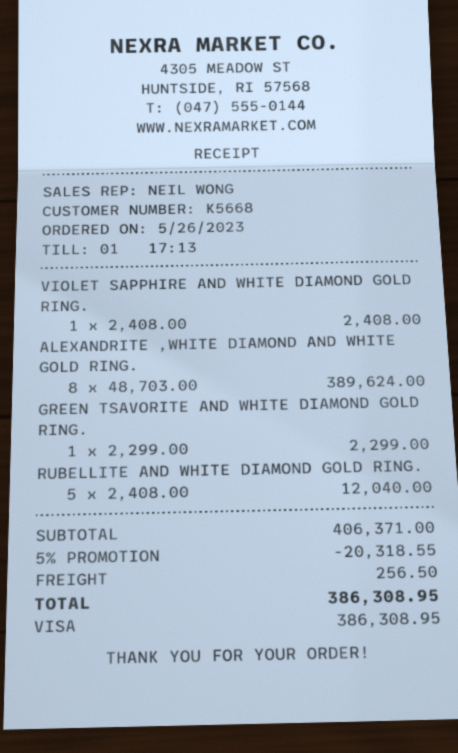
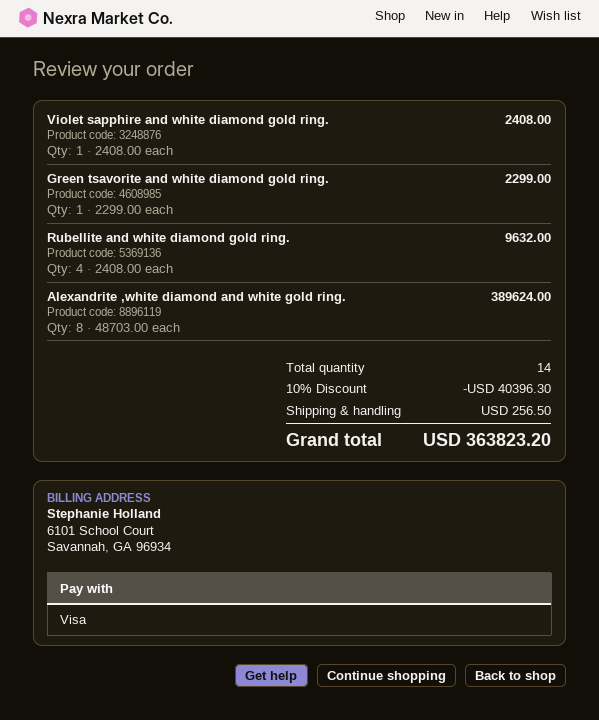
RUBELLITE AND WHITE DIAMOND GOLD RING.: 5 x 2408.00 = 12040.00 -> 4 x 2408.00 = 9632.00
discount: 5% = 20318.55 -> 10% = 40396.30
total: 386308.95 -> 363823.20

